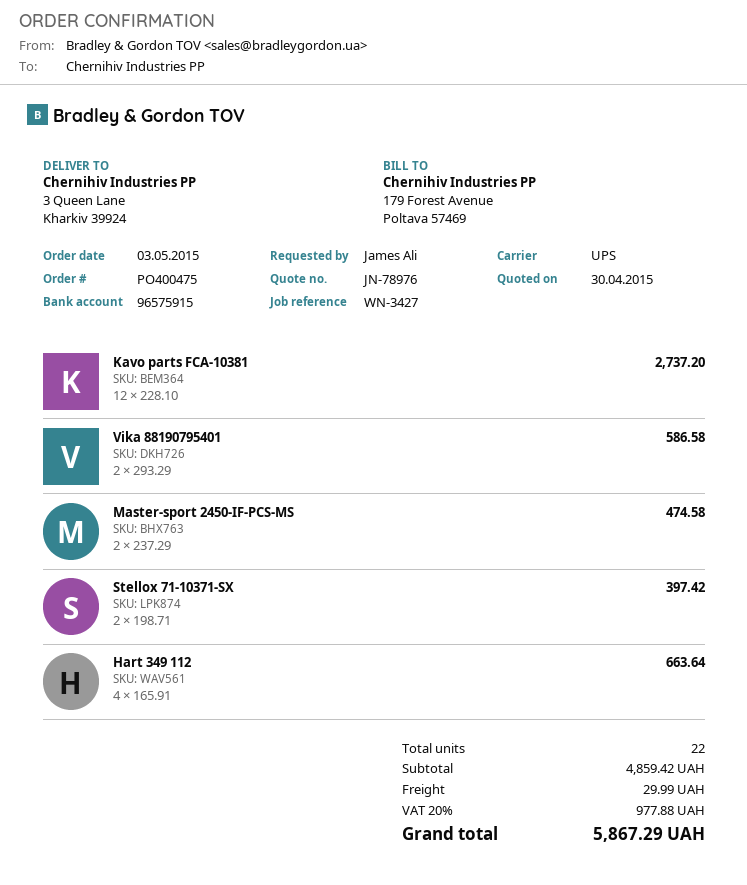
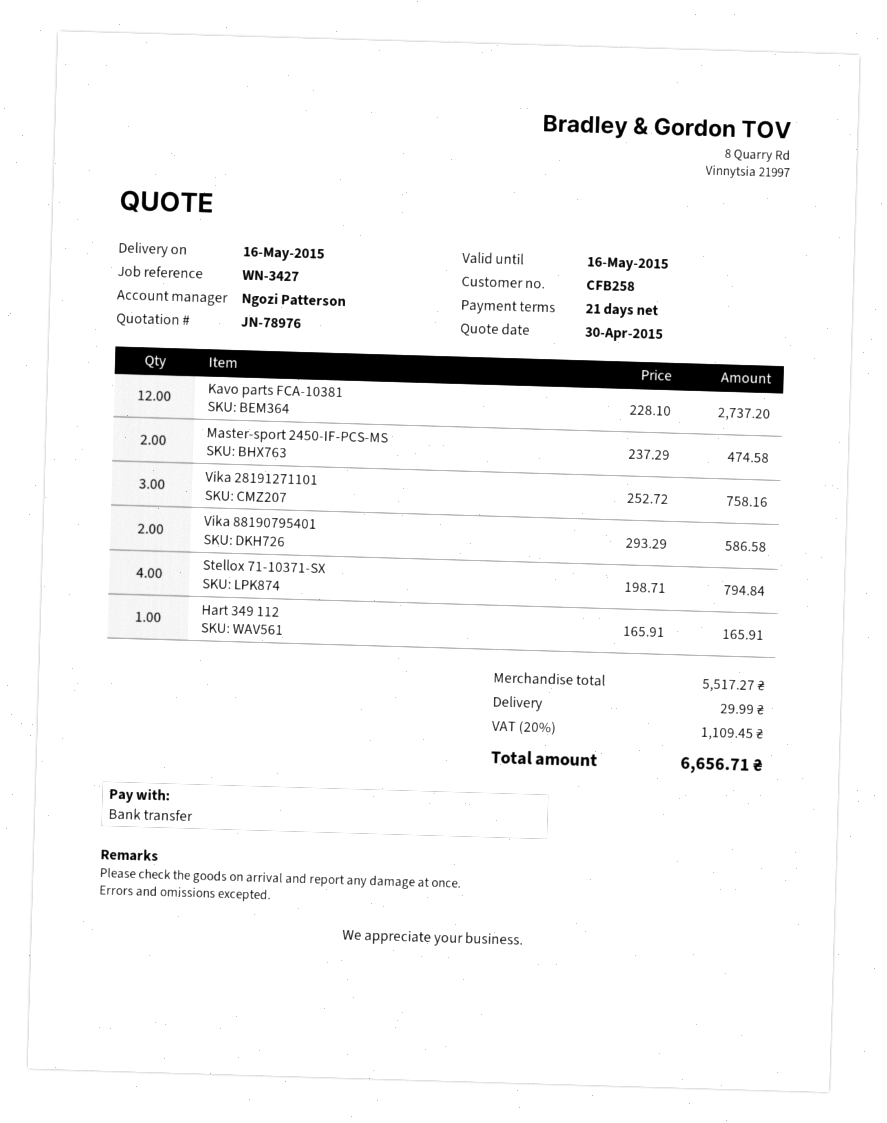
Stellox 71-10371-SX: 2 x 198.71 = 397.42 -> 4 x 198.71 = 794.84
Hart 349 112: 4 x 165.91 = 663.64 -> 1 x 165.91 = 165.91
Vika 28191271101: none -> 3 x 252.72 = 758.16
subtotal: 4859.42 -> 5517.27
tax: 20% = 977.88 -> 20% = 1109.45
total: 5867.29 -> 6656.71

